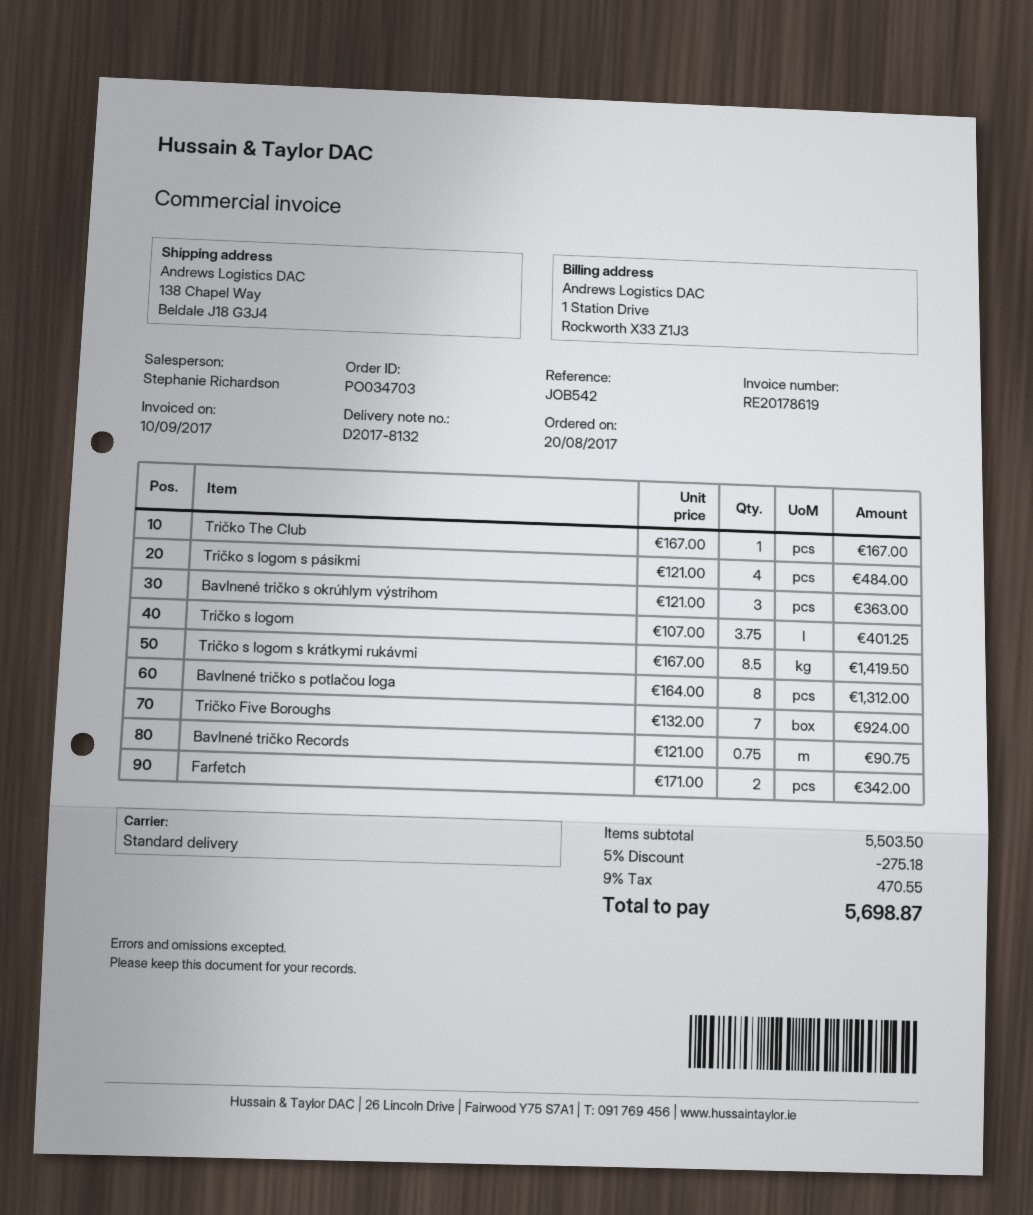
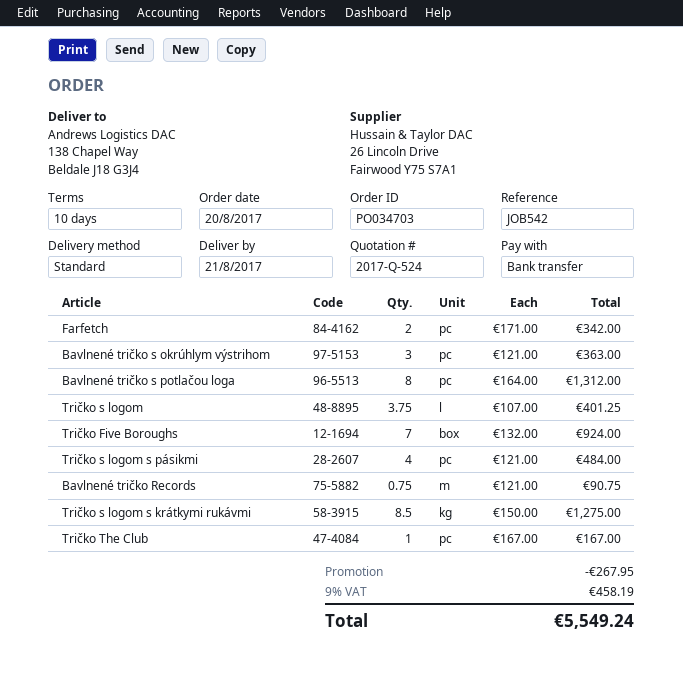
Tričko s logom s krátkymi rukávmi: 8.5 x 167.00 = 1419.50 -> 8.5 x 150.00 = 1275.00
discount: 275.18 -> 267.95
tax: 9% = 470.55 -> 9% = 458.19
total: 5698.87 -> 5549.24

